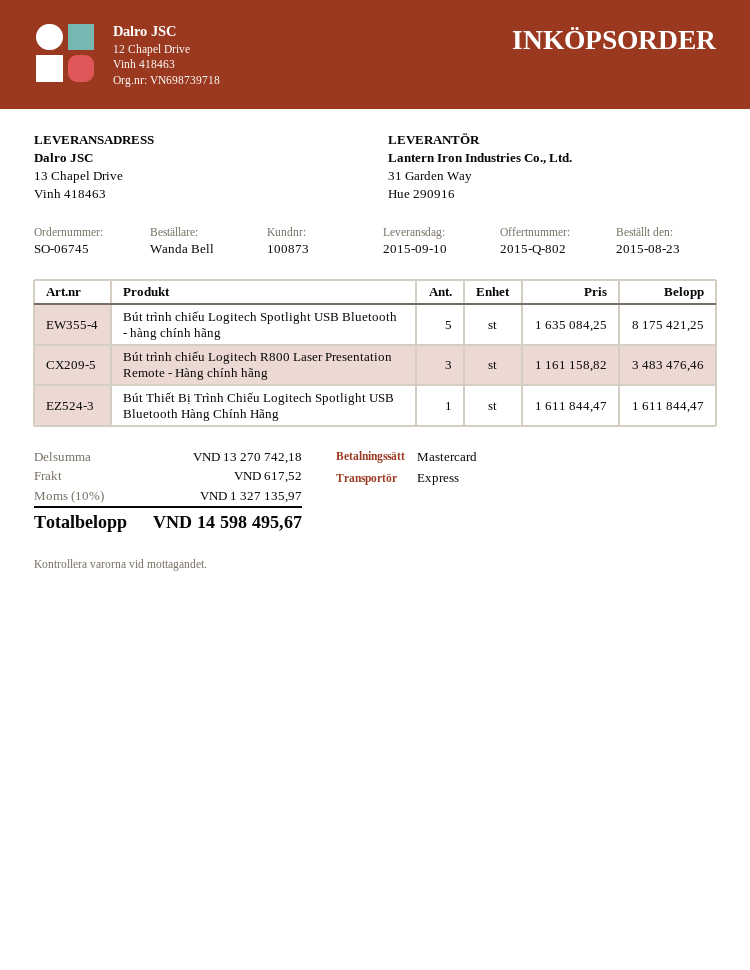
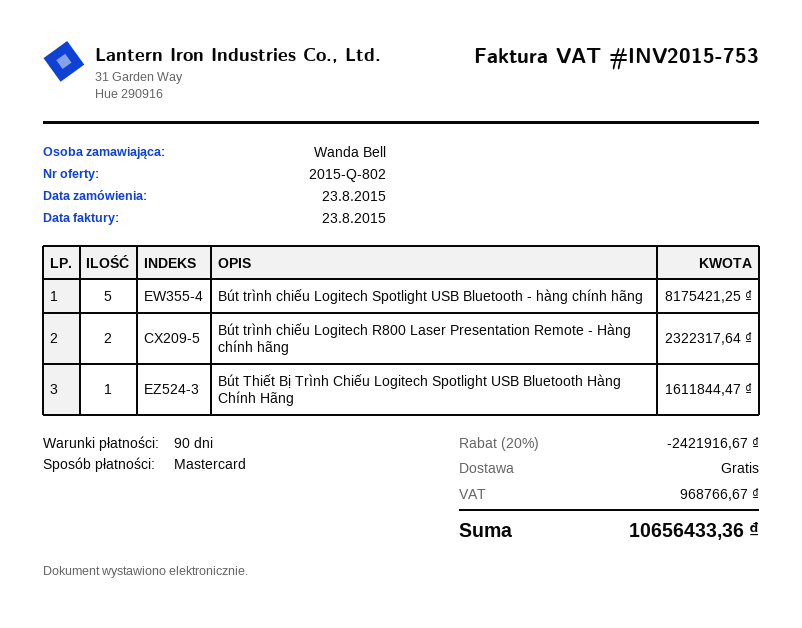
Bút trình chiếu Logitech R800 Laser Presentation Remote - Hàng chính hãng: 3 for 3483476.46 -> 2 for 2322317.64
discount: none -> 20% = 2421916.67
shipping: 617.52 -> 0.00
tax: 1327135.97 -> 968766.67
total: 14598495.67 -> 10656433.36

